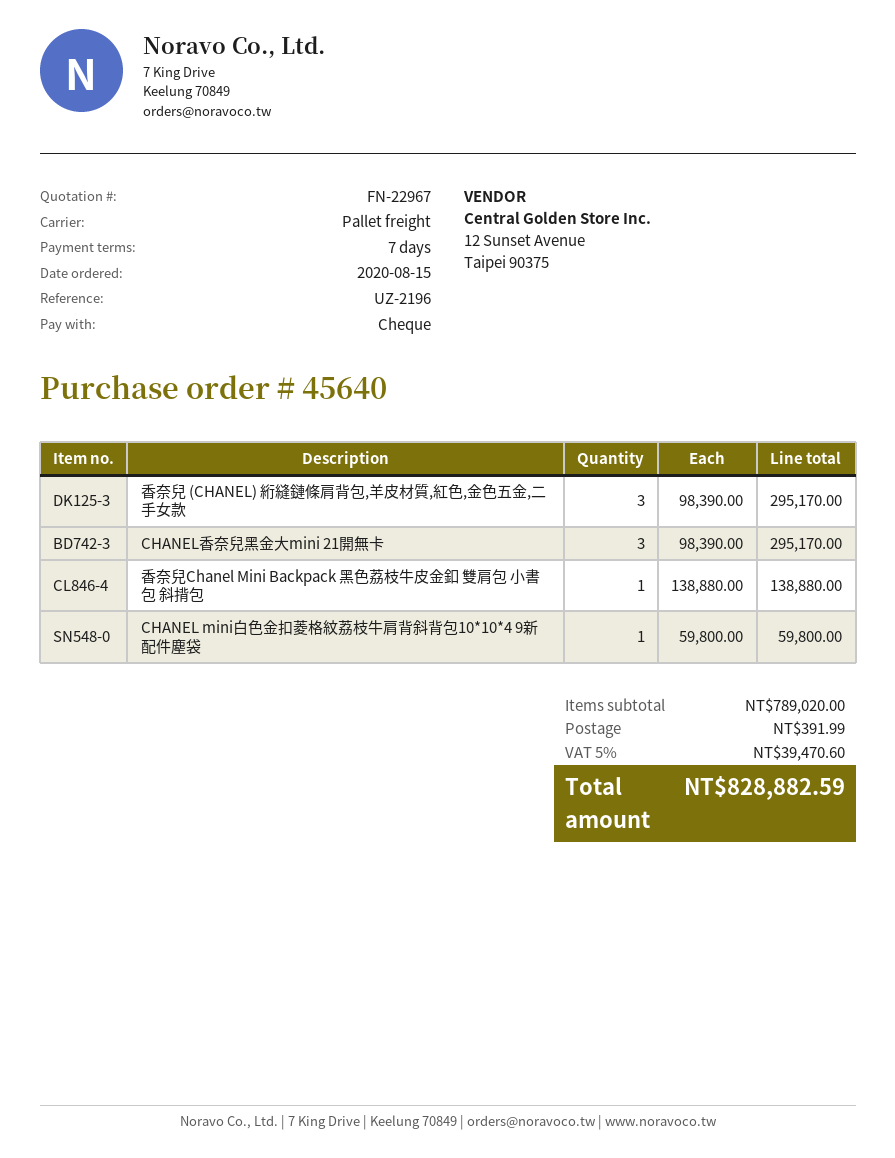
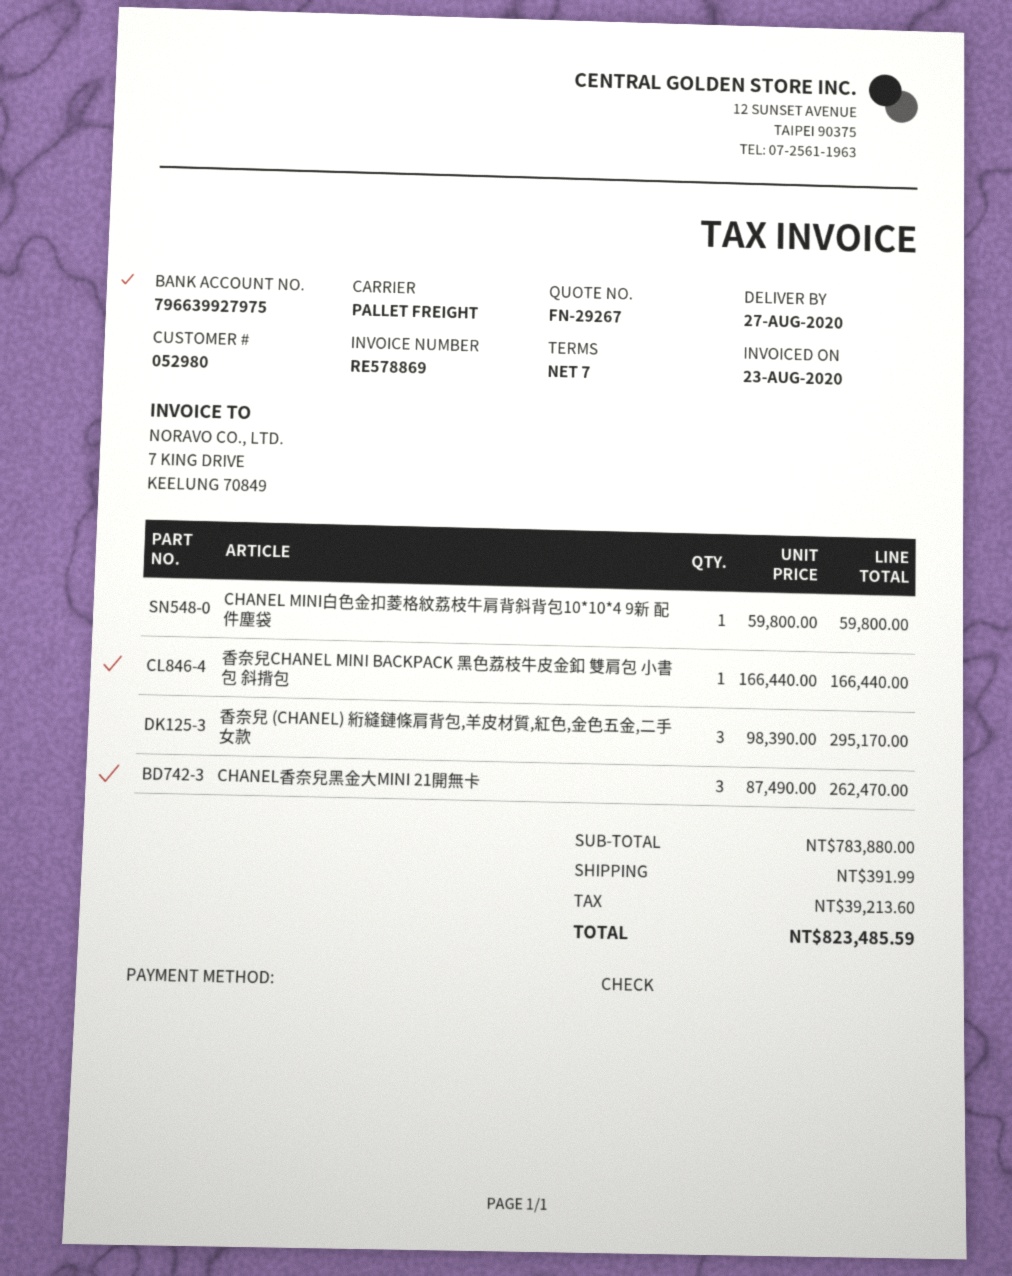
quote number: FN-22967 -> FN-29267
CHANEL香奈兒黑金大mini 21開無卡: 3 x 98390.00 = 295170.00 -> 3 x 87490.00 = 262470.00
香奈兒Chanel Mini Backpack 黑色荔枝牛皮金釦 雙肩包 小書包 斜揹包: 1 x 138880.00 = 138880.00 -> 1 x 166440.00 = 166440.00
subtotal: 789020.00 -> 783880.00
tax: 39470.60 -> 39213.60
total: 828882.59 -> 823485.59

